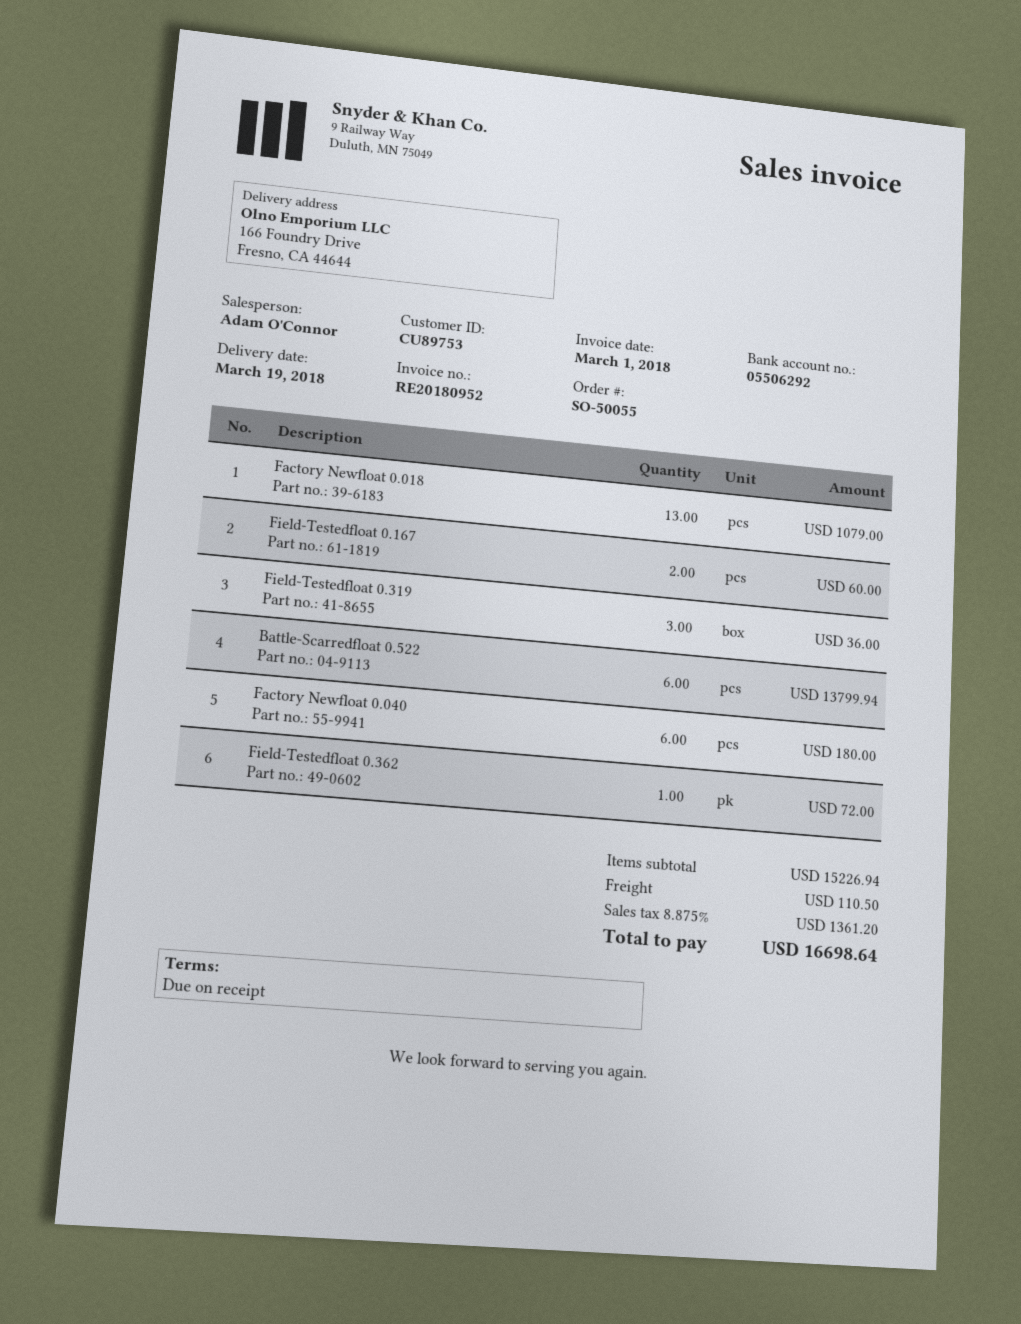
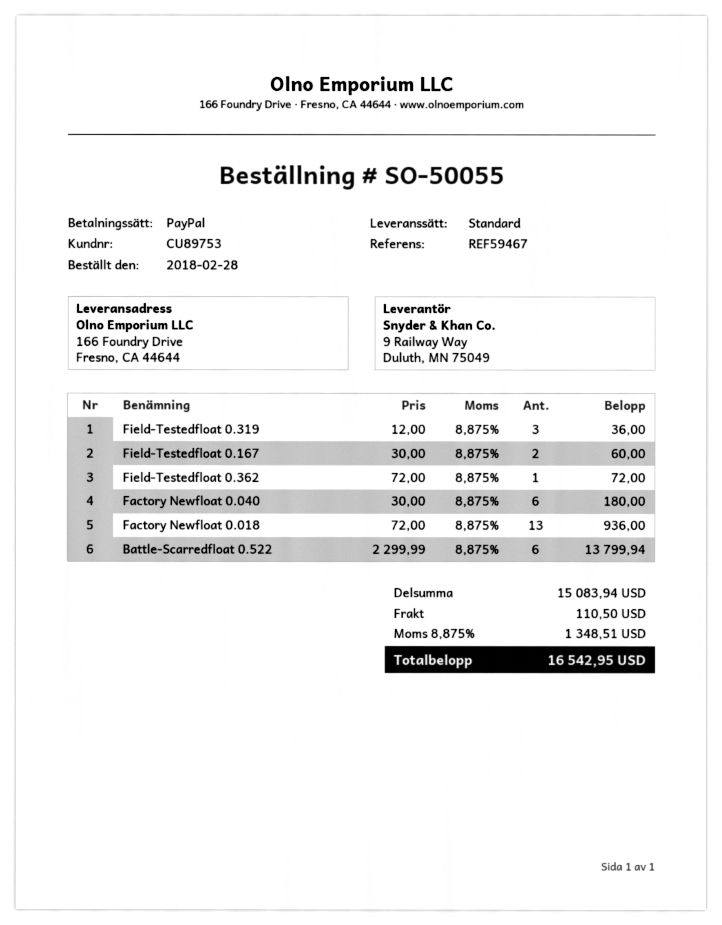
Factory Newfloat 0.018: 13 for 1079.00 -> 13 for 936.00
subtotal: 15226.94 -> 15083.94
tax: 8.875% = 1361.20 -> 8.875% = 1348.51
total: 16698.64 -> 16542.95

